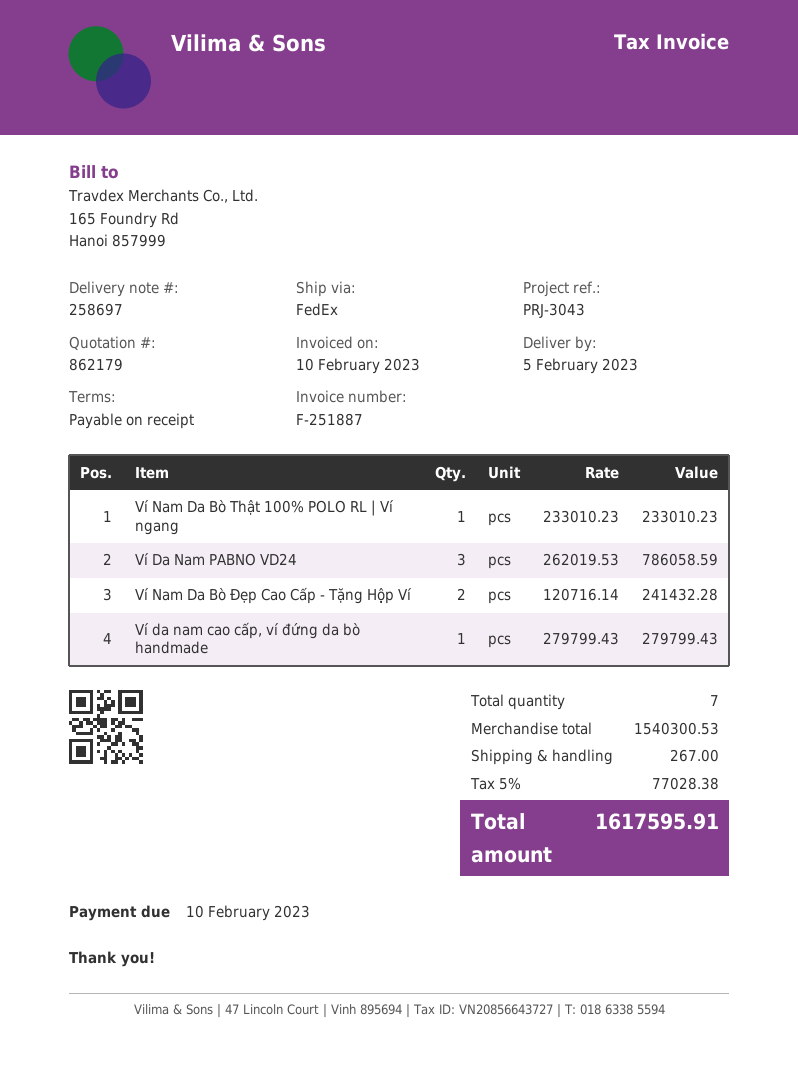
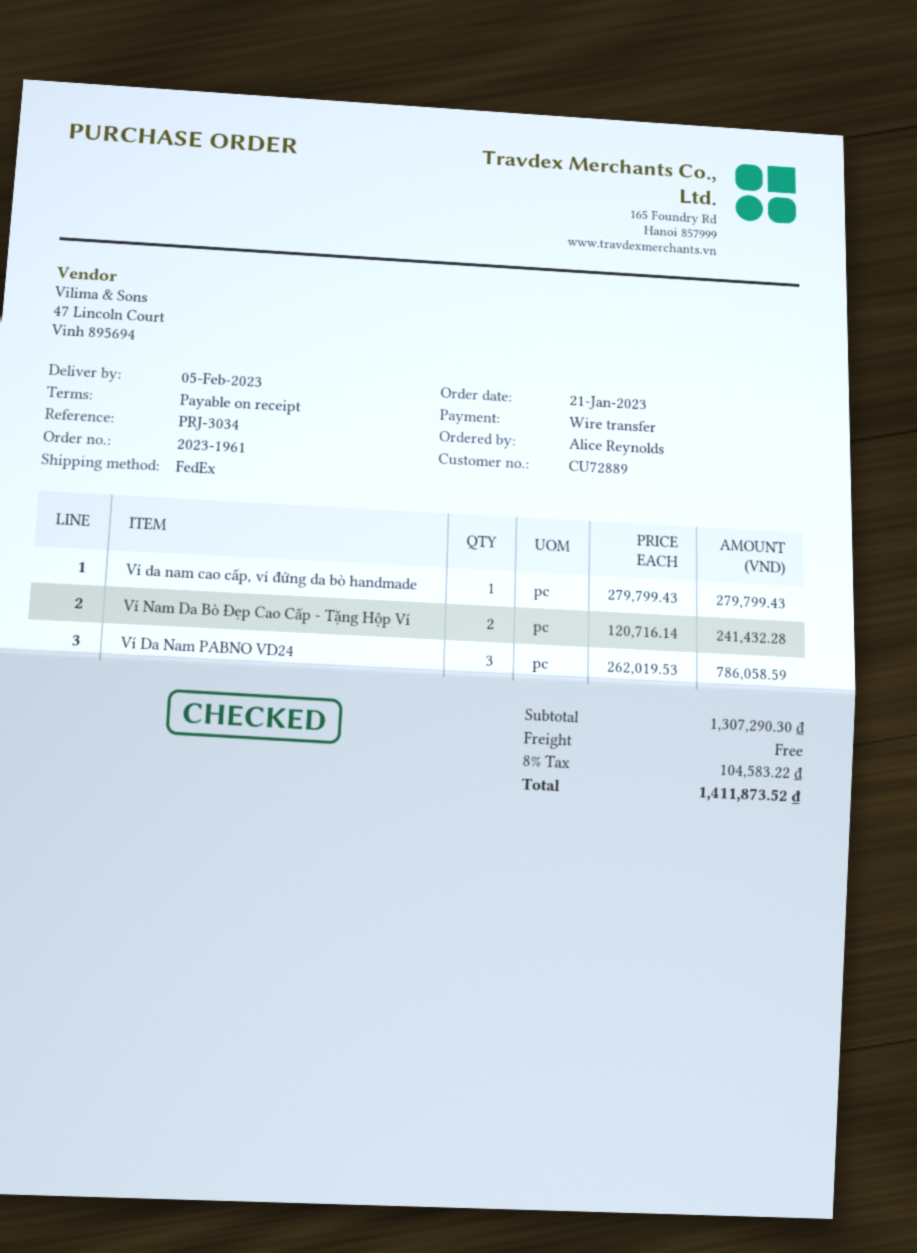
reference: PRJ-3043 -> PRJ-3034
Ví Nam Da Bò Thật 100% POLO RL | Ví ngang: 1 x 233010.23 = 233010.23 -> none
subtotal: 1540300.53 -> 1307290.30
shipping: 267.00 -> 0.00
tax: 5% = 77028.38 -> 8% = 104583.22
total: 1617595.91 -> 1411873.52

